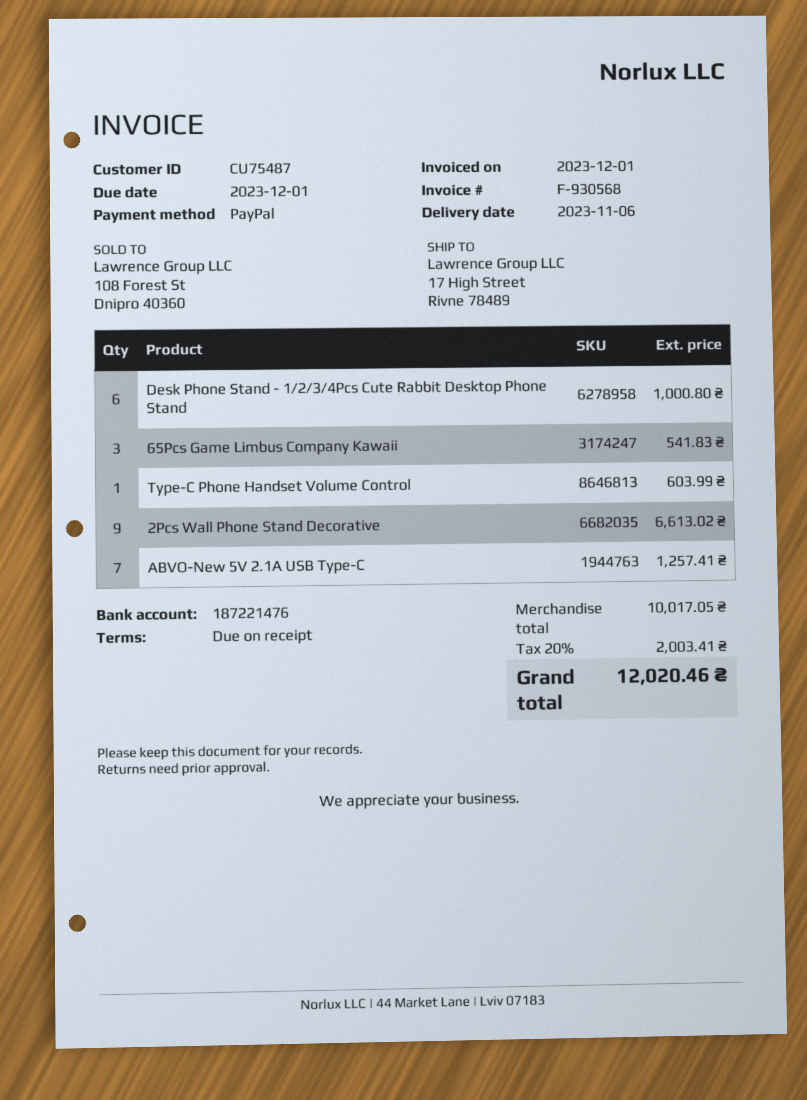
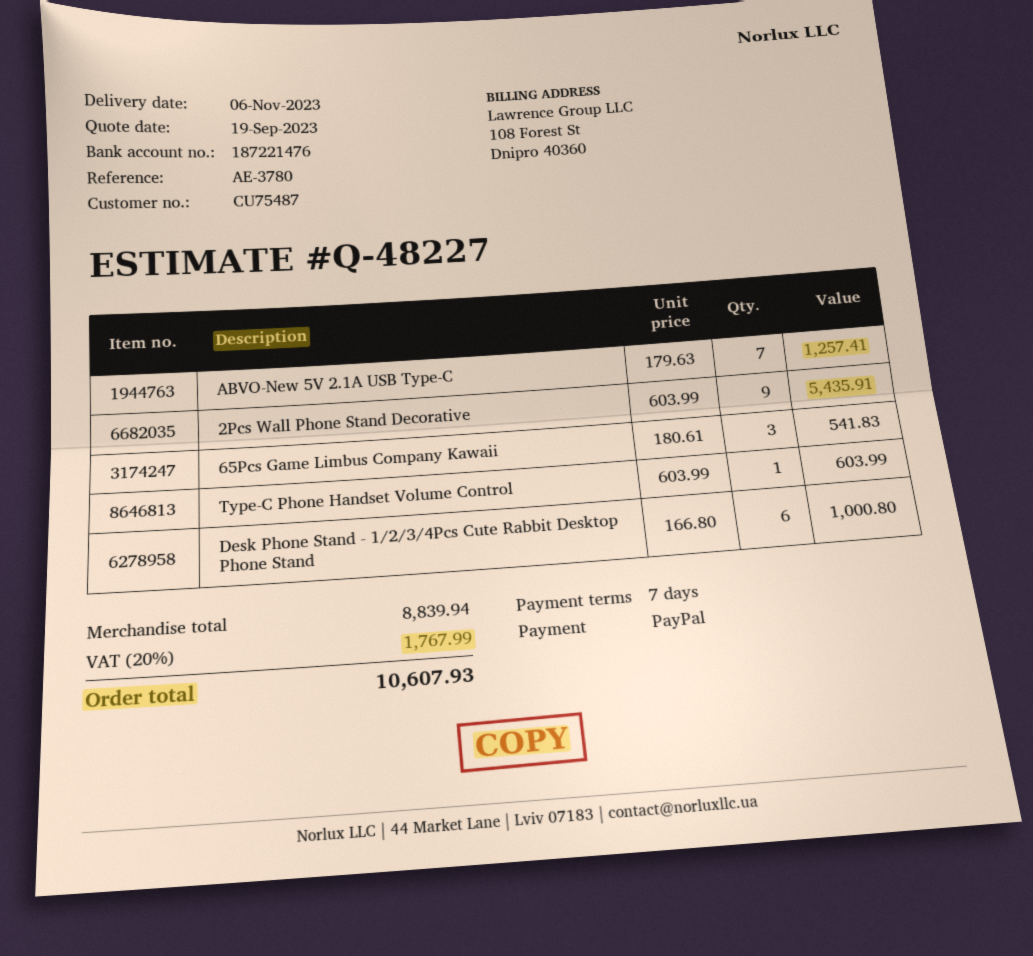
payment terms: on receipt -> 7 days
2Pcs Wall Phone Stand Decorative: 9 for 6613.02 -> 9 for 5435.91
subtotal: 10017.05 -> 8839.94
tax: 20% = 2003.41 -> 20% = 1767.99
total: 12020.46 -> 10607.93

